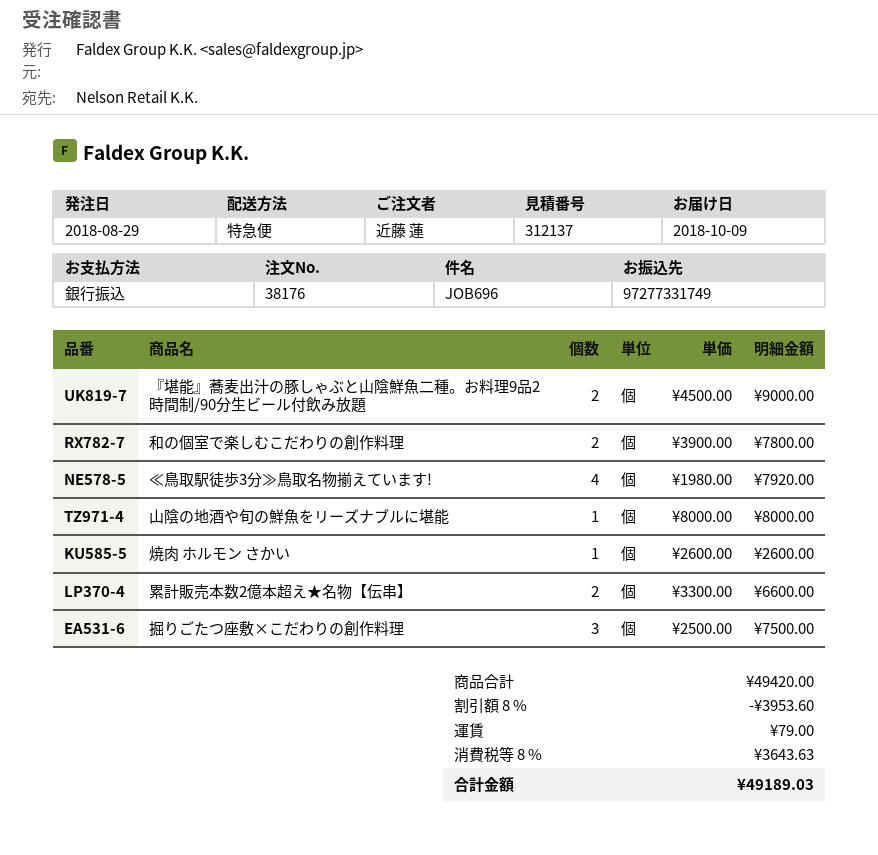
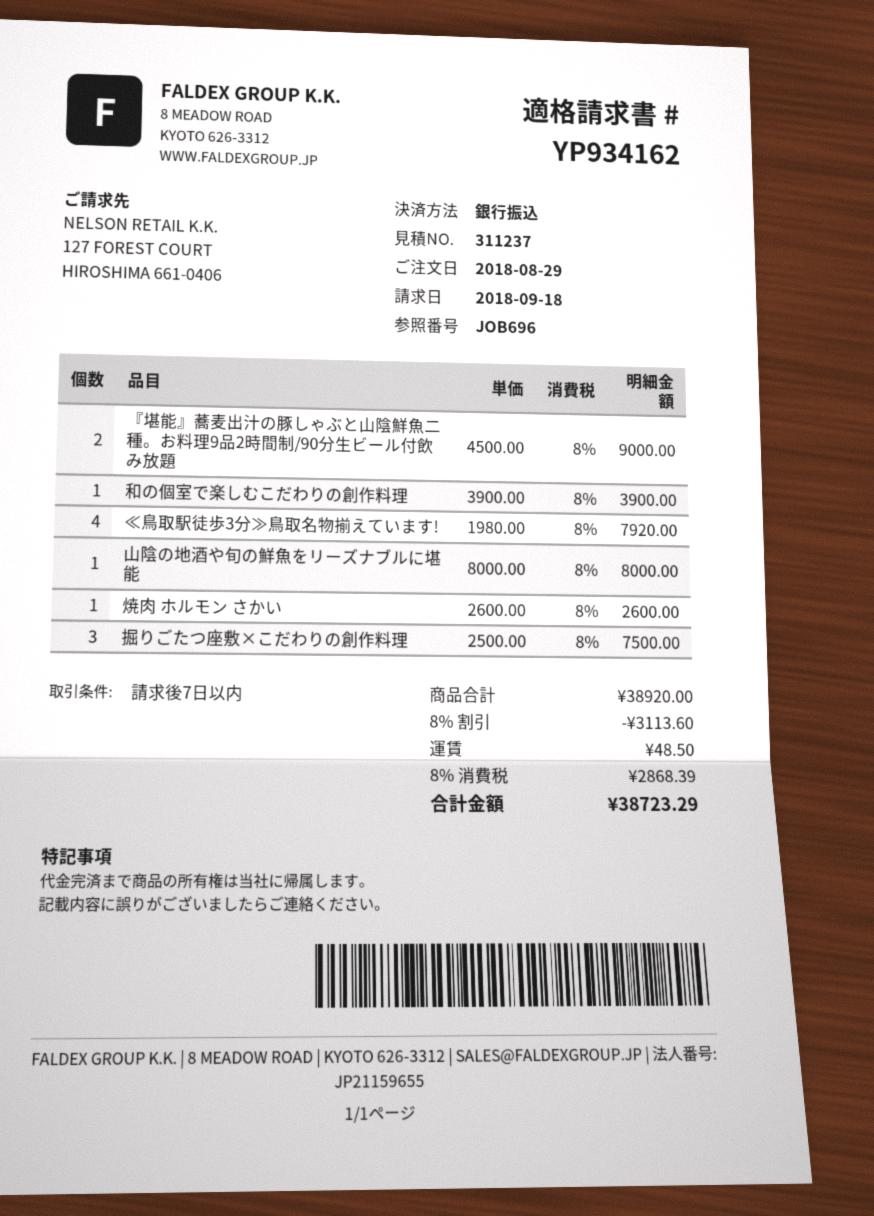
quote number: 312137 -> 311237
和の個室で楽しむこだわりの創作料理: 2 x 3900.00 = 7800.00 -> 1 x 3900.00 = 3900.00
累計販売本数2億本超え★名物【伝串】: 2 x 3300.00 = 6600.00 -> none
subtotal: 49420.00 -> 38920.00
discount: 8% = 3953.60 -> 8% = 3113.60
shipping: 79.00 -> 48.50
tax: 8% = 3643.63 -> 8% = 2868.39
total: 49189.03 -> 38723.29

